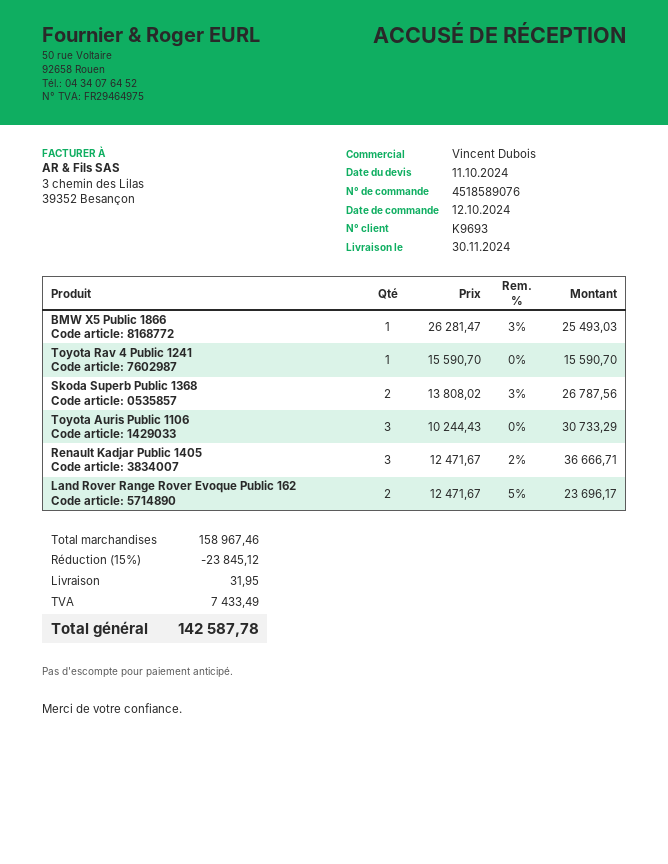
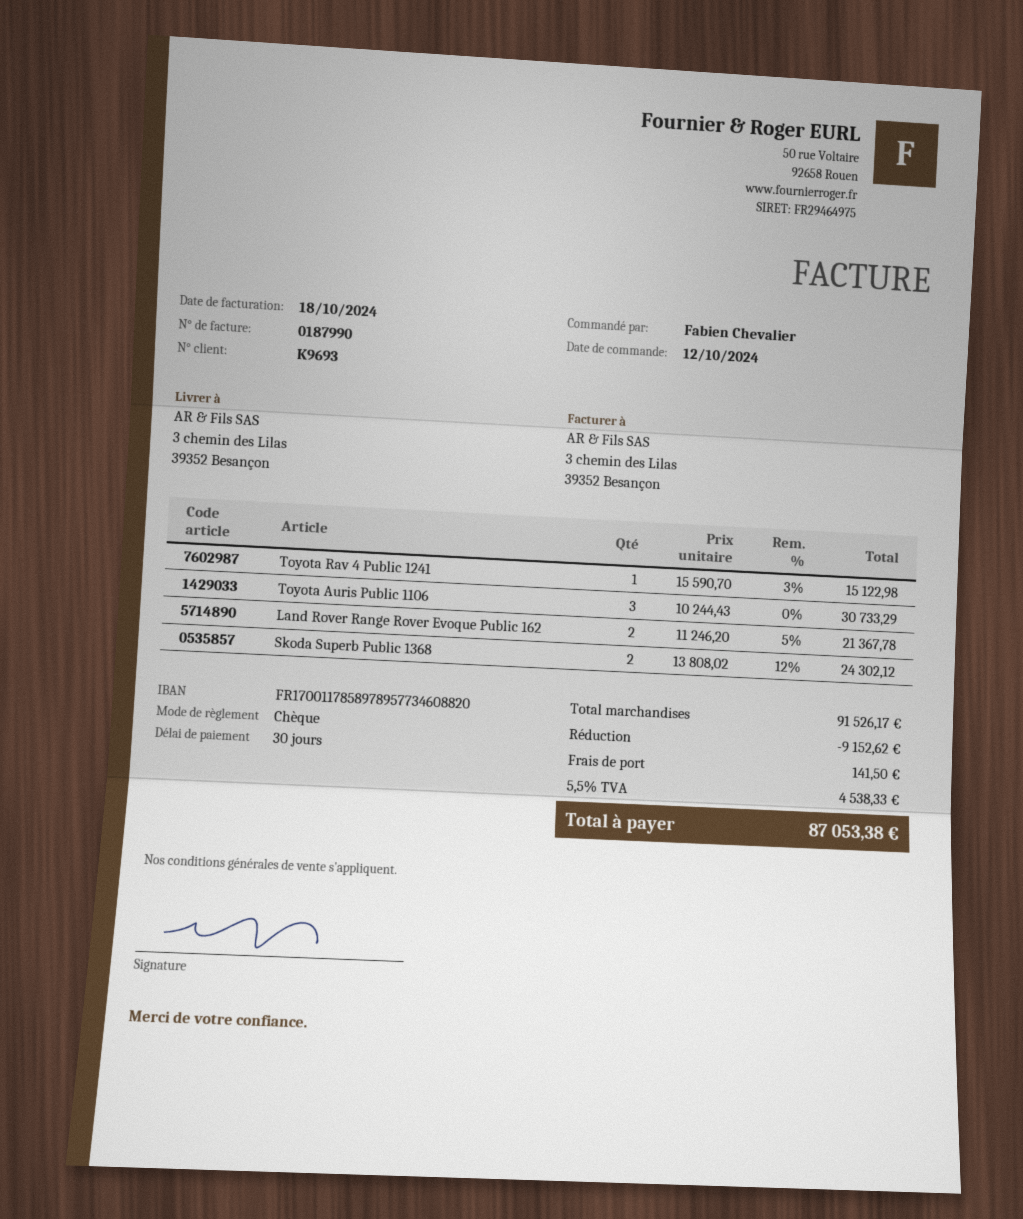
BMW X5 Public 1866: 1 x 26281.47 - 3% = 25493.03 -> none
Toyota Rav 4 Public 1241: 1 x 15590.70 = 15590.70 -> 1 x 15590.70 - 3% = 15122.98
Skoda Superb Public 1368: 2 x 13808.02 - 3% = 26787.56 -> 2 x 13808.02 - 12% = 24302.12
Renault Kadjar Public 1405: 3 x 12471.67 - 2% = 36666.71 -> none
Land Rover Range Rover Evoque Public 162: 2 x 12471.67 - 5% = 23696.17 -> 2 x 11246.20 - 5% = 21367.78
subtotal: 158967.46 -> 91526.17
discount: 23845.12 -> 9152.62
shipping: 31.95 -> 141.50
tax: 7433.49 -> 4538.33
total: 142587.78 -> 87053.38

